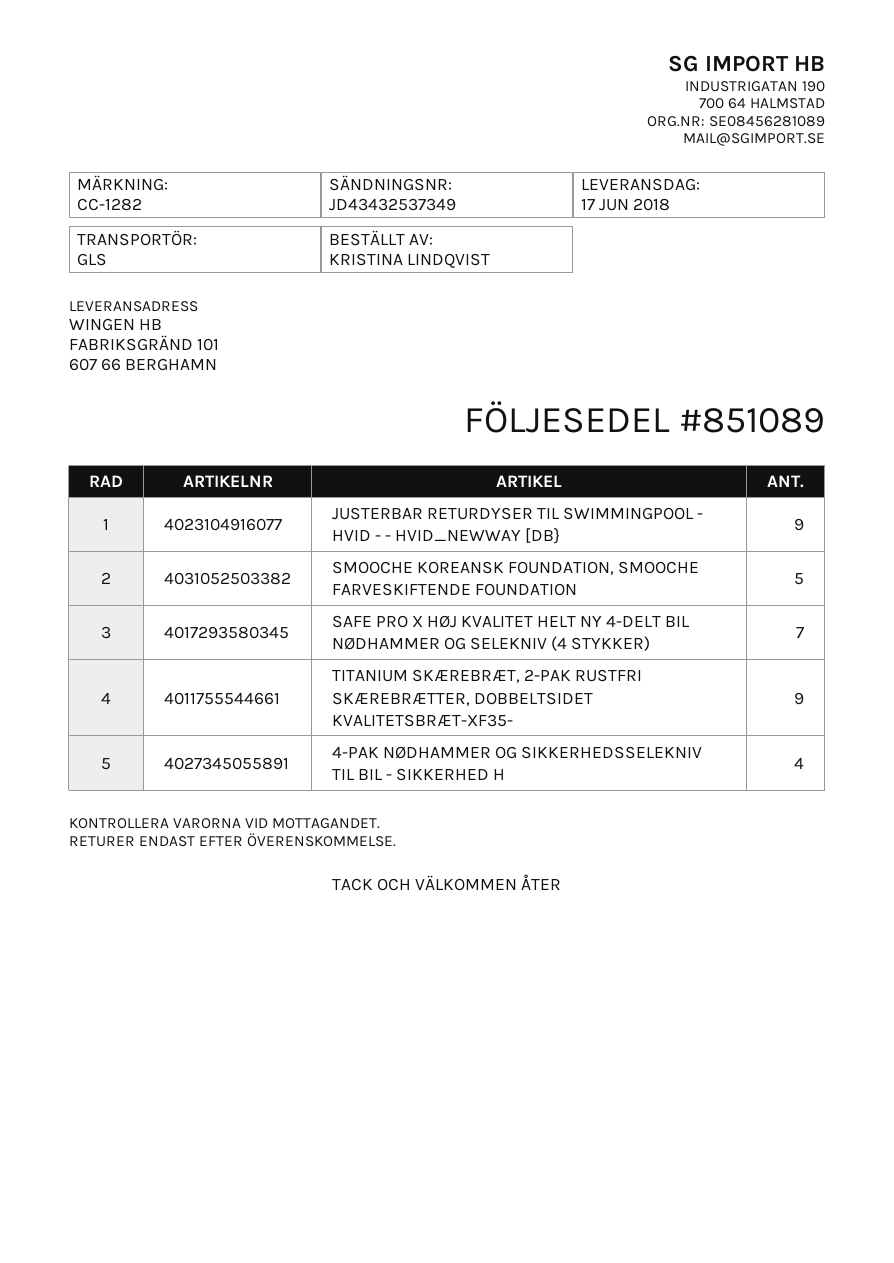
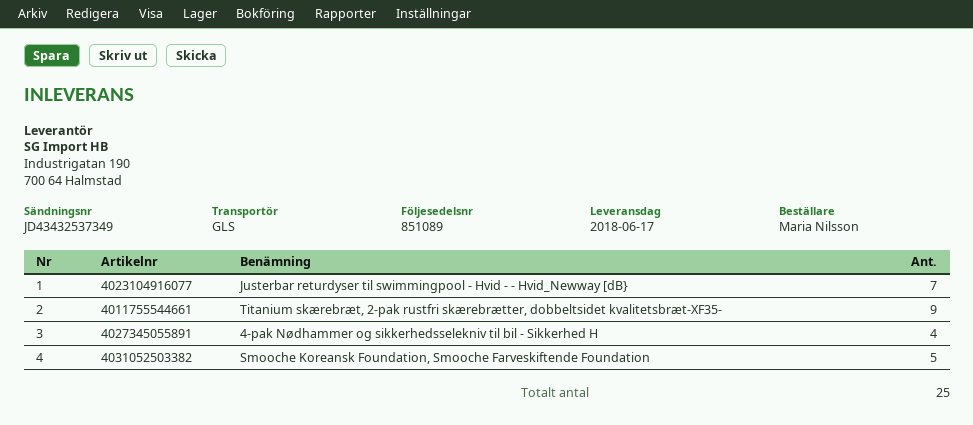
ordered by: KRISTINA LINDQVIST -> Maria Nilsson
JUSTERBAR RETURDYSER TIL SWIMMINGPOOL - HVID - - HVID_NEWWAY [DB}: 9 -> 7
SAFE PRO X HØJ KVALITET HELT NY 4-DELT BIL NØDHAMMER OG SELEKNIV (4 STYKKER): 7 -> none

